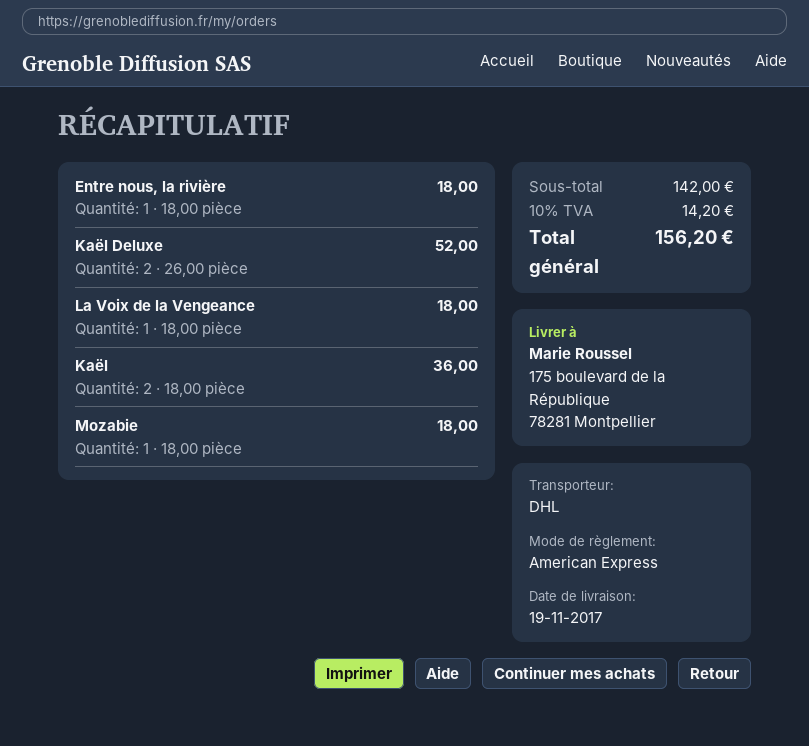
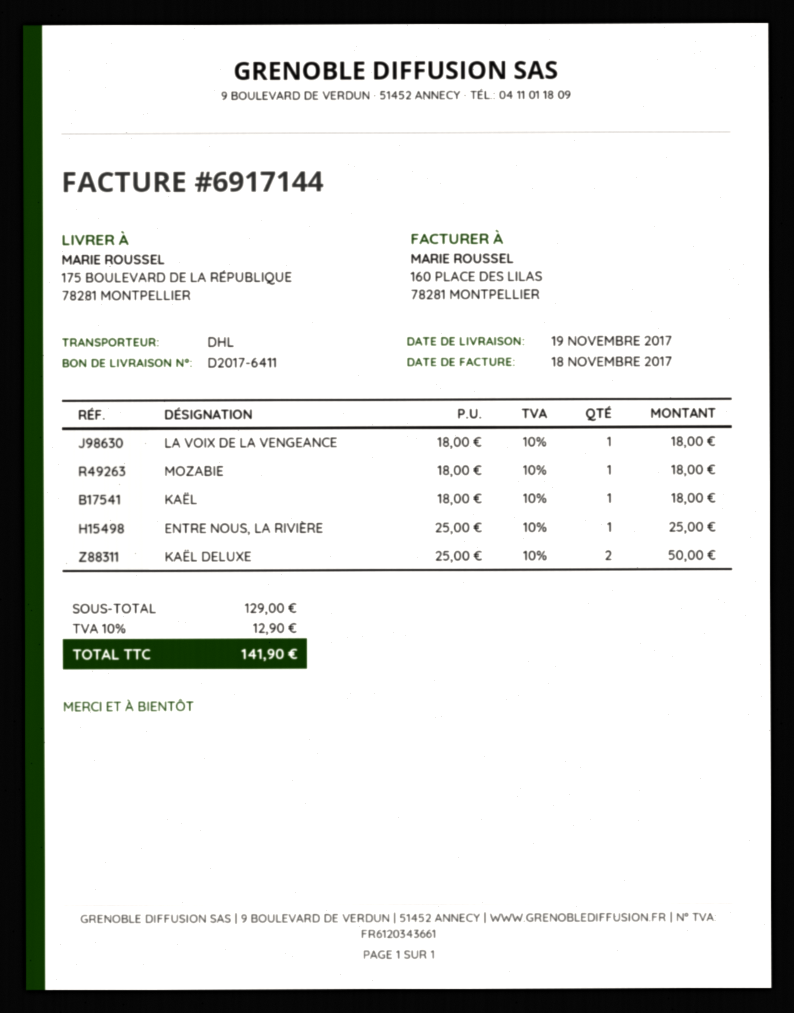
Entre nous, la rivière: 1 x 18.00 = 18.00 -> 1 x 25.00 = 25.00
Kaël Deluxe: 2 x 26.00 = 52.00 -> 2 x 25.00 = 50.00
Kaël: 2 x 18.00 = 36.00 -> 1 x 18.00 = 18.00
subtotal: 142.00 -> 129.00
tax: 10% = 14.20 -> 10% = 12.90
total: 156.20 -> 141.90

